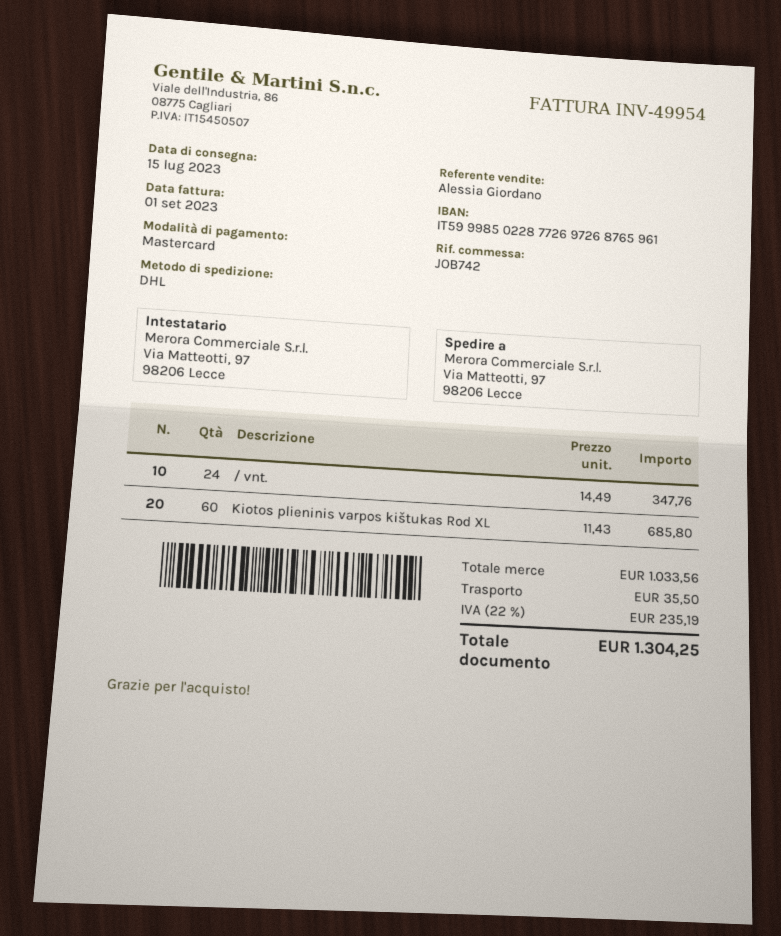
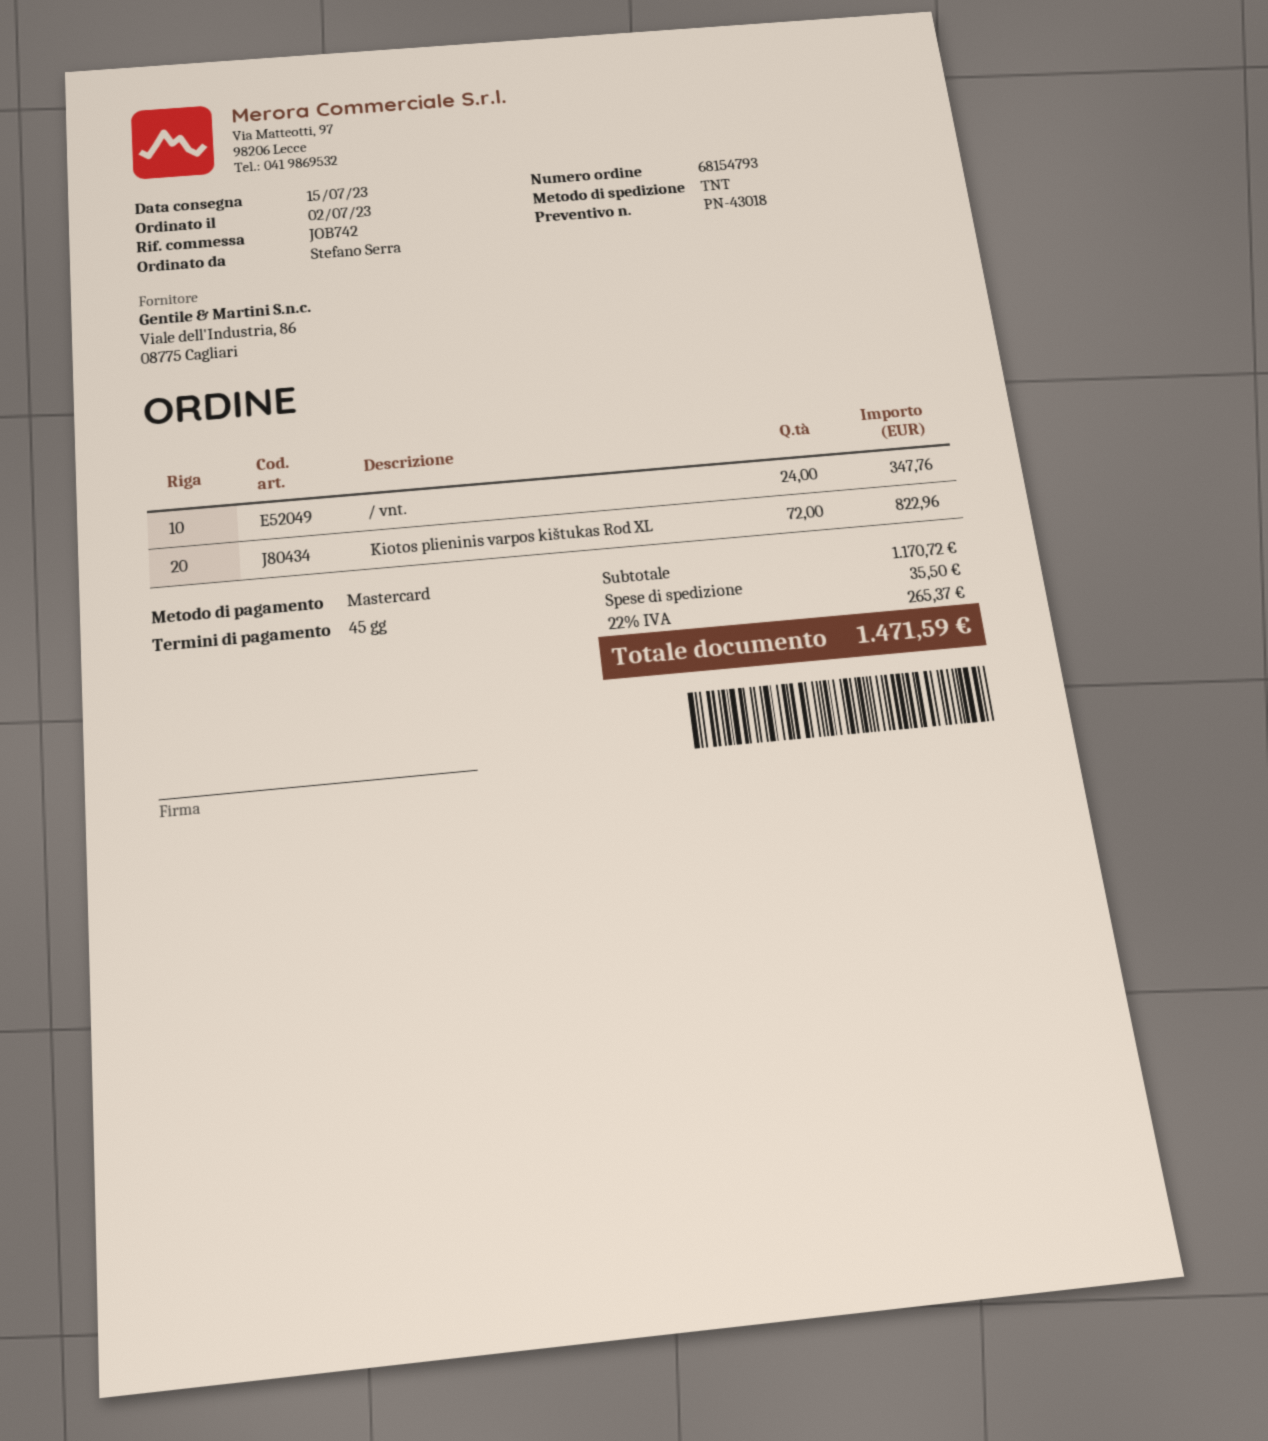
shipping method: DHL -> TNT
Kiotos plieninis varpos kištukas Rod XL: 60 for 685.80 -> 72 for 822.96
subtotal: 1033.56 -> 1170.72
tax: 22% = 235.19 -> 22% = 265.37
total: 1304.25 -> 1471.59

